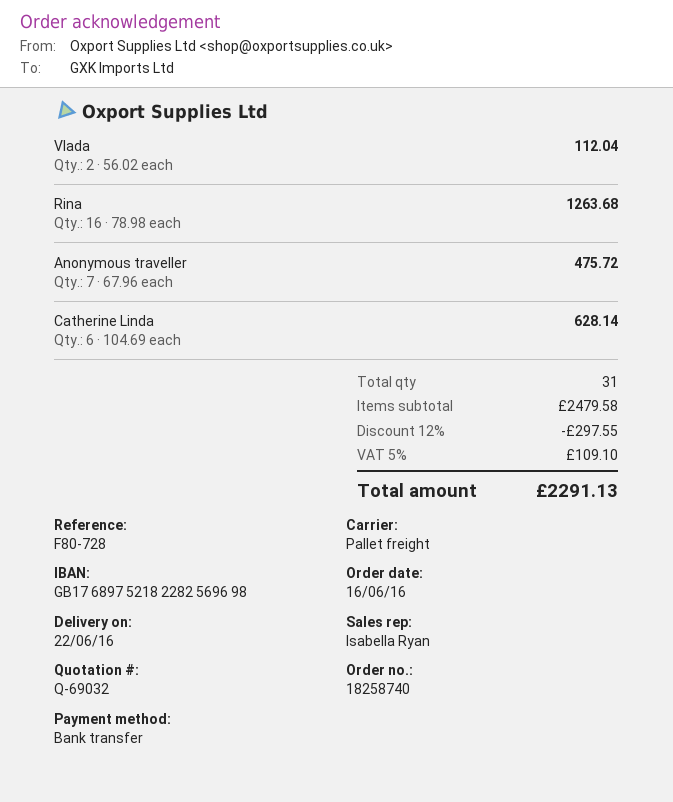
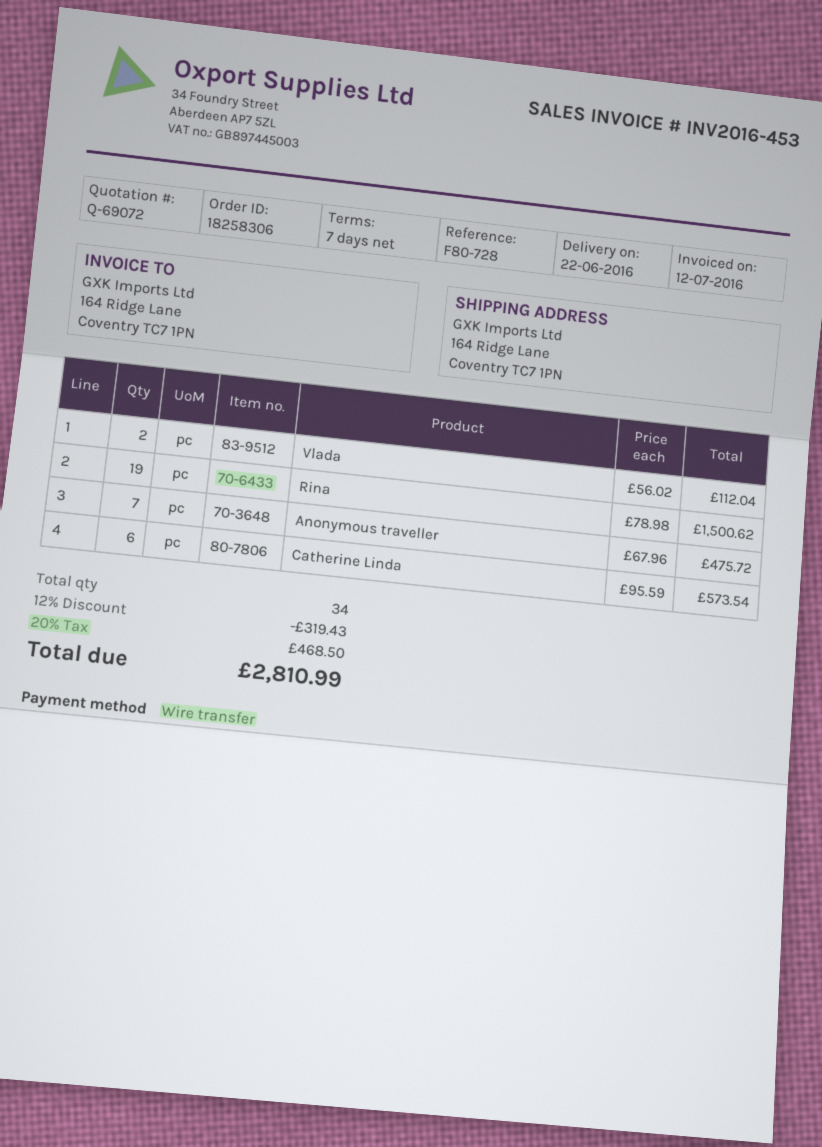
quote number: Q-69032 -> Q-69072
order number: 18258740 -> 18258306
Rina: 16 x 78.98 = 1263.68 -> 19 x 78.98 = 1500.62
Catherine Linda: 6 x 104.69 = 628.14 -> 6 x 95.59 = 573.54
total quantity: 31 -> 34
discount: 12% = 297.55 -> 12% = 319.43
tax: 5% = 109.10 -> 20% = 468.50
total: 2291.13 -> 2810.99

